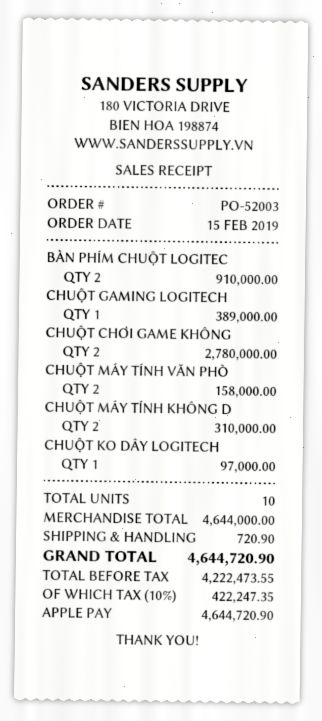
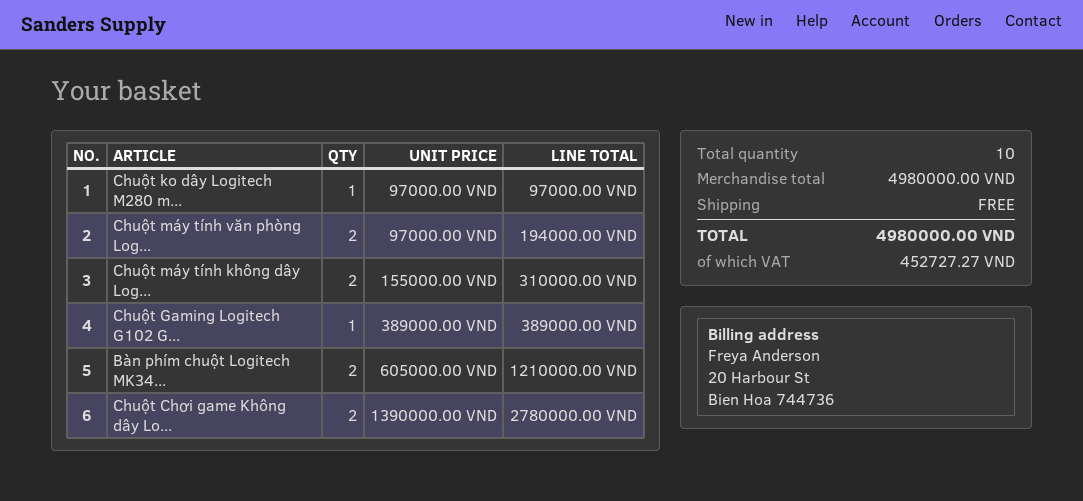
BÀN PHÍM CHUỘT LOGITEC: 2 for 910000.00 -> 2 for 1210000.00
CHUỘT MÁY TÍNH VĂN PHÒ: 2 for 158000.00 -> 2 for 194000.00
subtotal: 4644000.00 -> 4980000.00
shipping: 720.90 -> 0.00
tax: 422247.35 -> 452727.27
total: 4644720.90 -> 4980000.00

